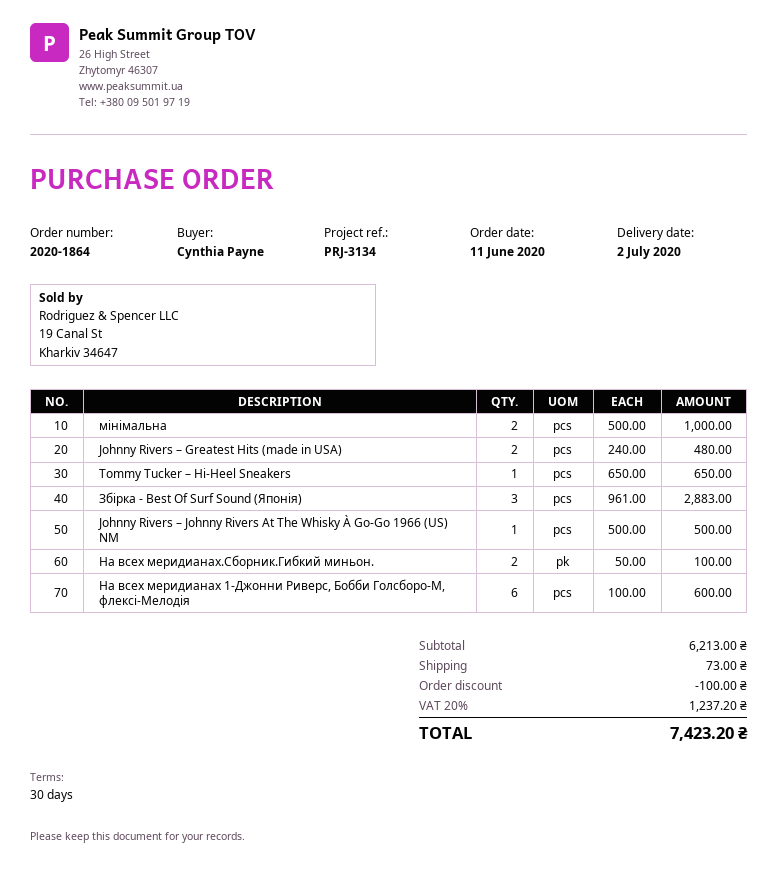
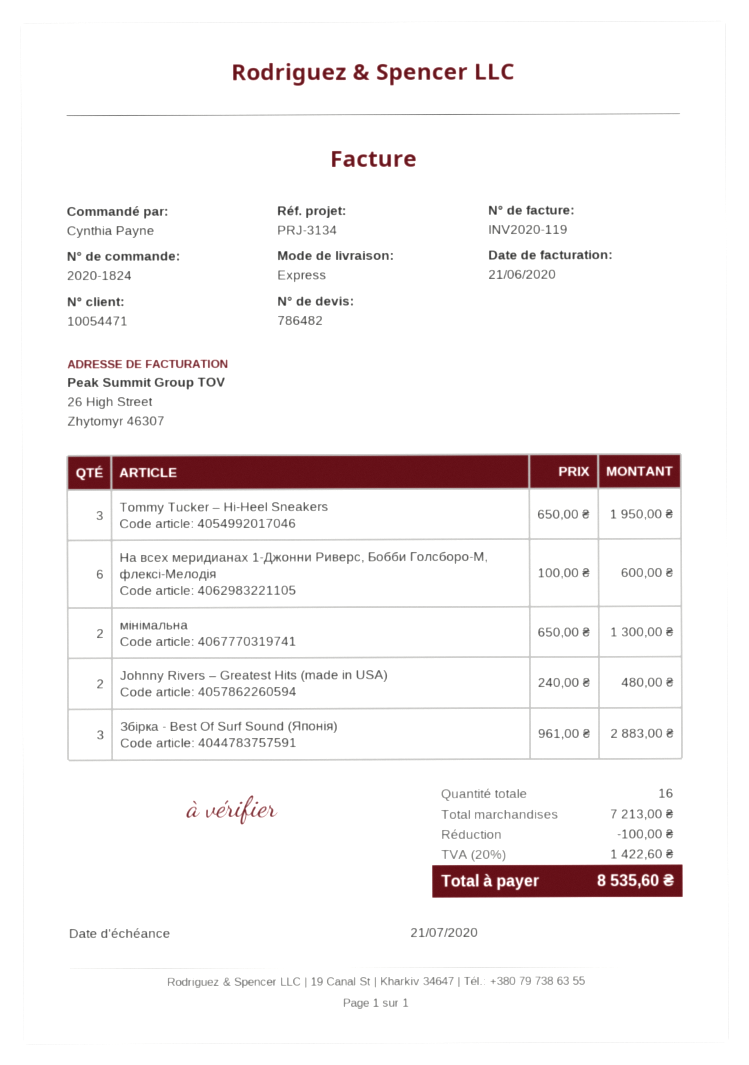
order number: 2020-1864 -> 2020-1824
мінімальна: 2 x 500.00 = 1000.00 -> 2 x 650.00 = 1300.00
Tommy Tucker – Hi-Heel Sneakers: 1 x 650.00 = 650.00 -> 3 x 650.00 = 1950.00
Johnny Rivers – Johnny Rivers At The Whisky À Go-Go 1966 (US) NM: 1 x 500.00 = 500.00 -> none
На всех меридианах.Сборник.Гибкий миньон.: 2 x 50.00 = 100.00 -> none
subtotal: 6213.00 -> 7213.00
shipping: 73.00 -> none
tax: 20% = 1237.20 -> 20% = 1422.60
total: 7423.20 -> 8535.60

